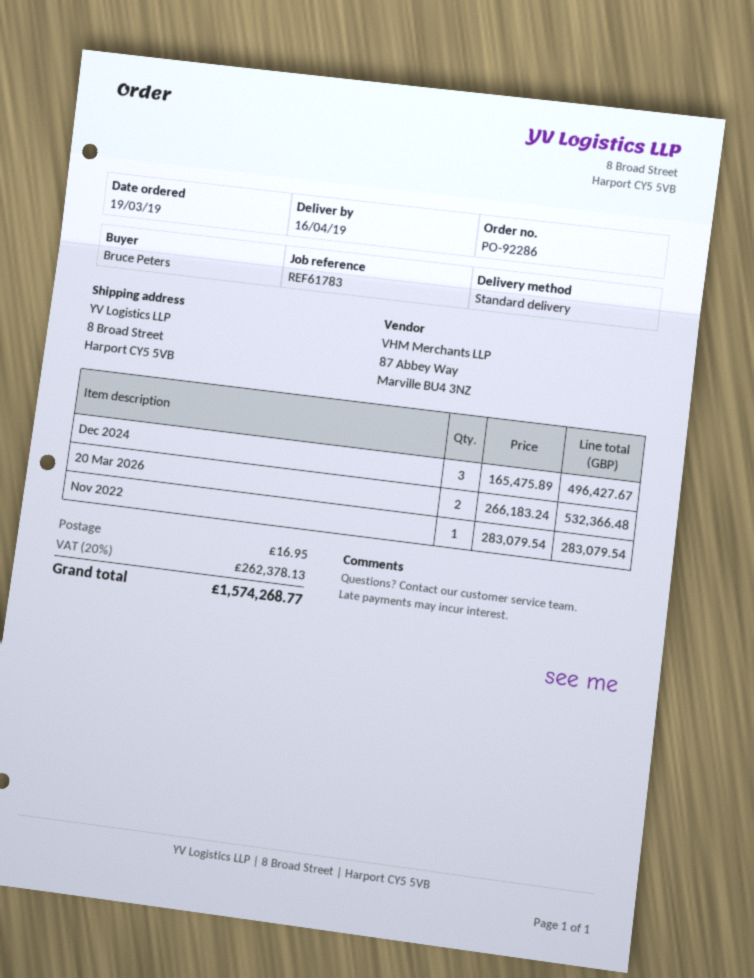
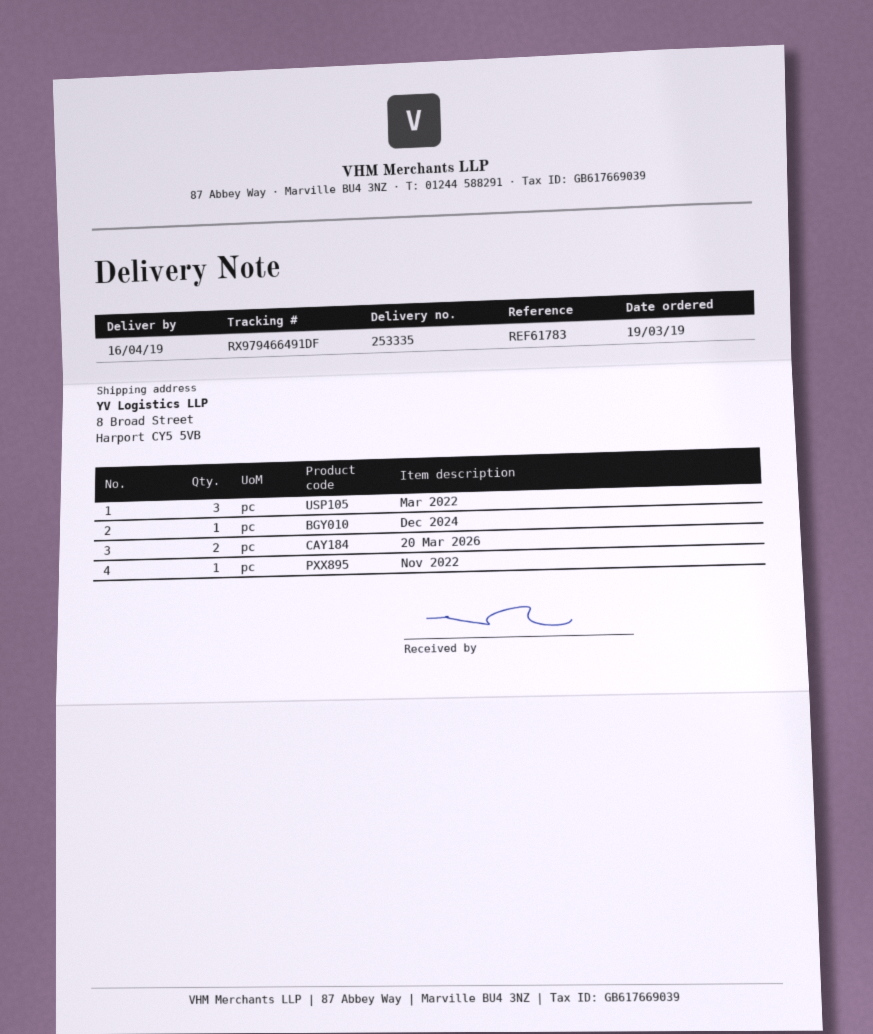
Dec 2024: 3 -> 1
Mar 2022: none -> 3

